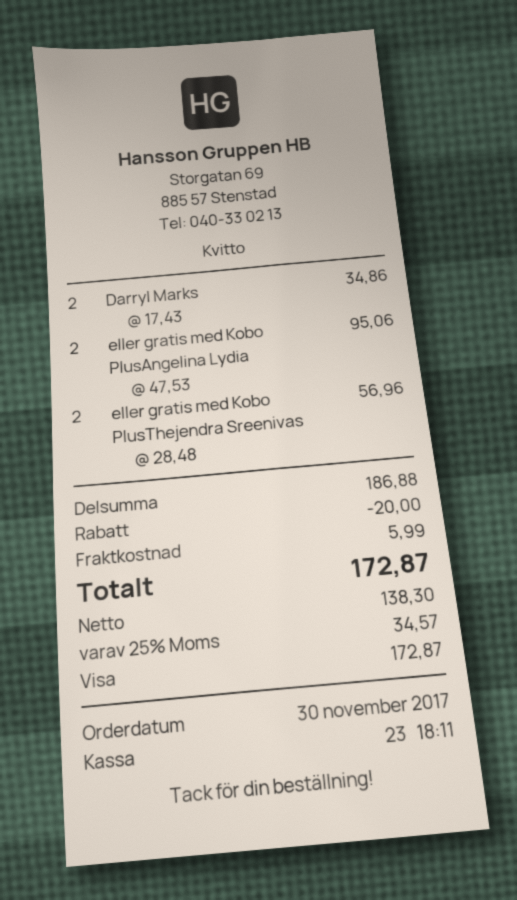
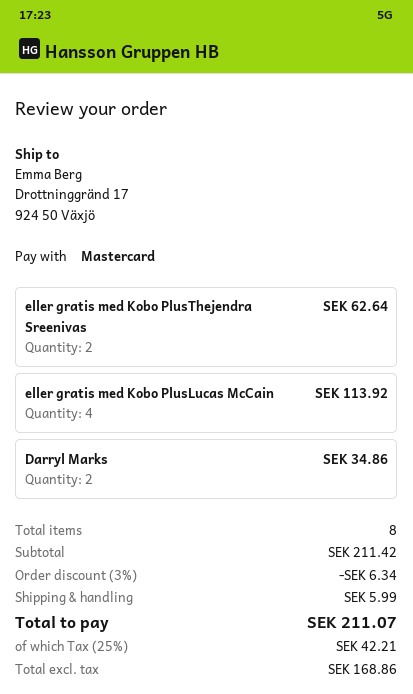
payment method: Visa -> Mastercard
eller gratis med Kobo PlusAngelina Lydia: 2 for 95.06 -> none
eller gratis med Kobo PlusThejendra Sreenivas: 2 for 56.96 -> 2 for 62.64
eller gratis med Kobo PlusLucas McCain: none -> 4 for 113.92
subtotal: 186.88 -> 211.42
discount: 20.00 -> 6.34
net: 138.30 -> 168.86
tax: 25% = 34.57 -> 25% = 42.21
total: 172.87 -> 211.07

